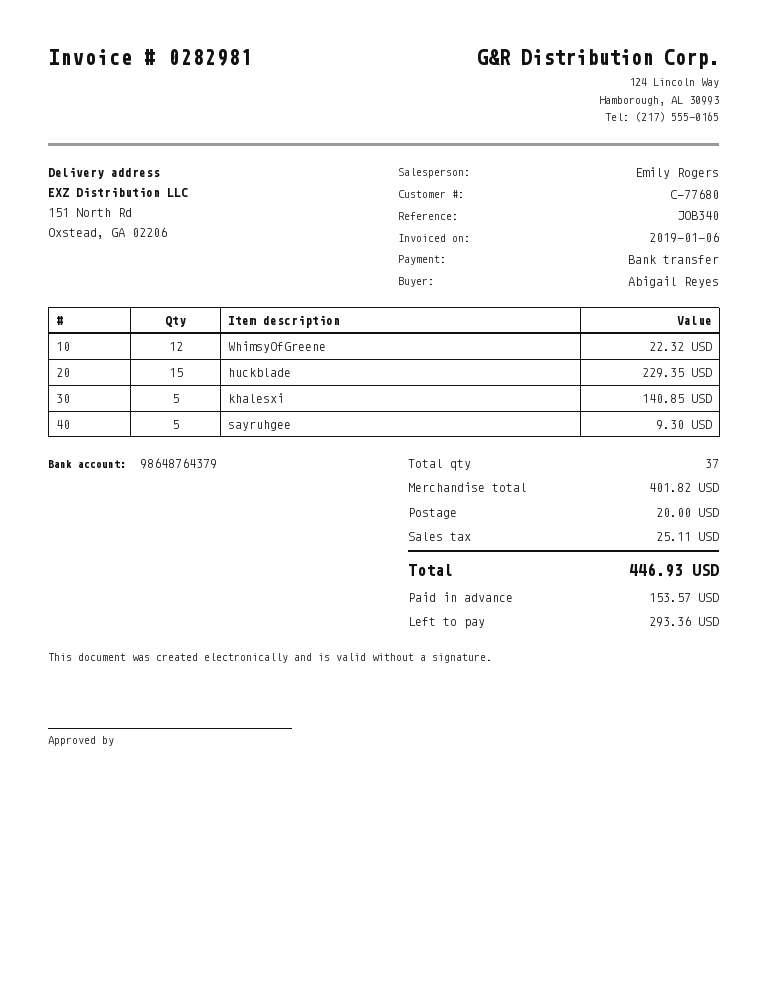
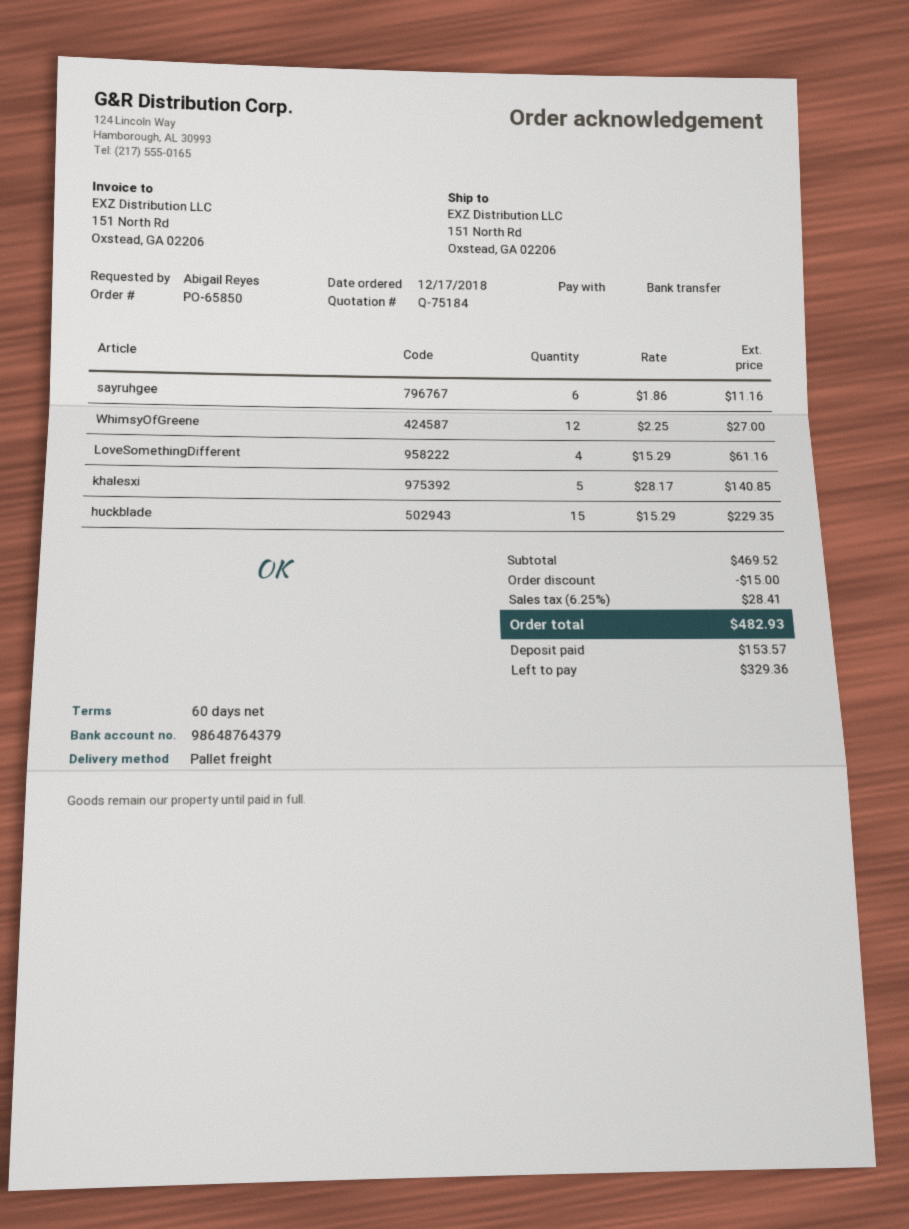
WhimsyOfGreene: 12 for 22.32 -> 12 for 27.00
sayruhgee: 5 for 9.30 -> 6 for 11.16
LoveSomethingDifferent: none -> 4 for 61.16
subtotal: 401.82 -> 469.52
discount: none -> 15.00
shipping: 20.00 -> none
tax: 25.11 -> 28.41
total: 446.93 -> 482.93
balance: 293.36 -> 329.36

